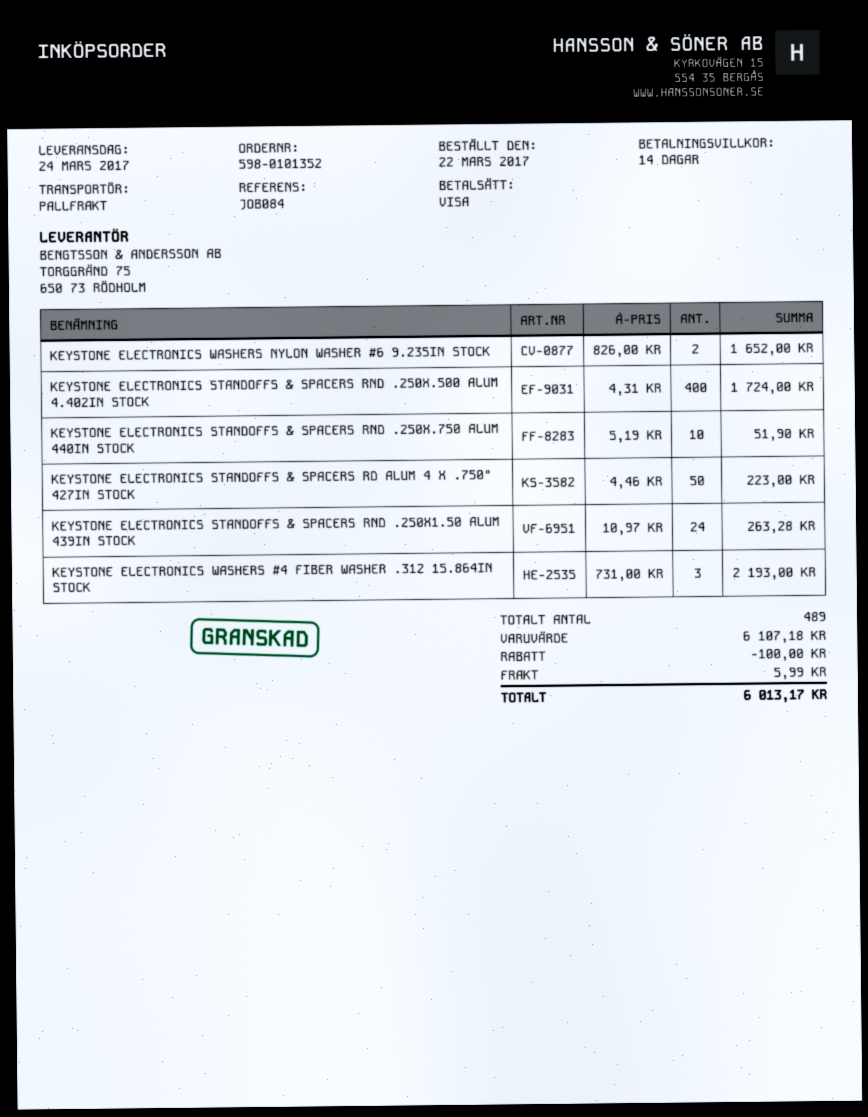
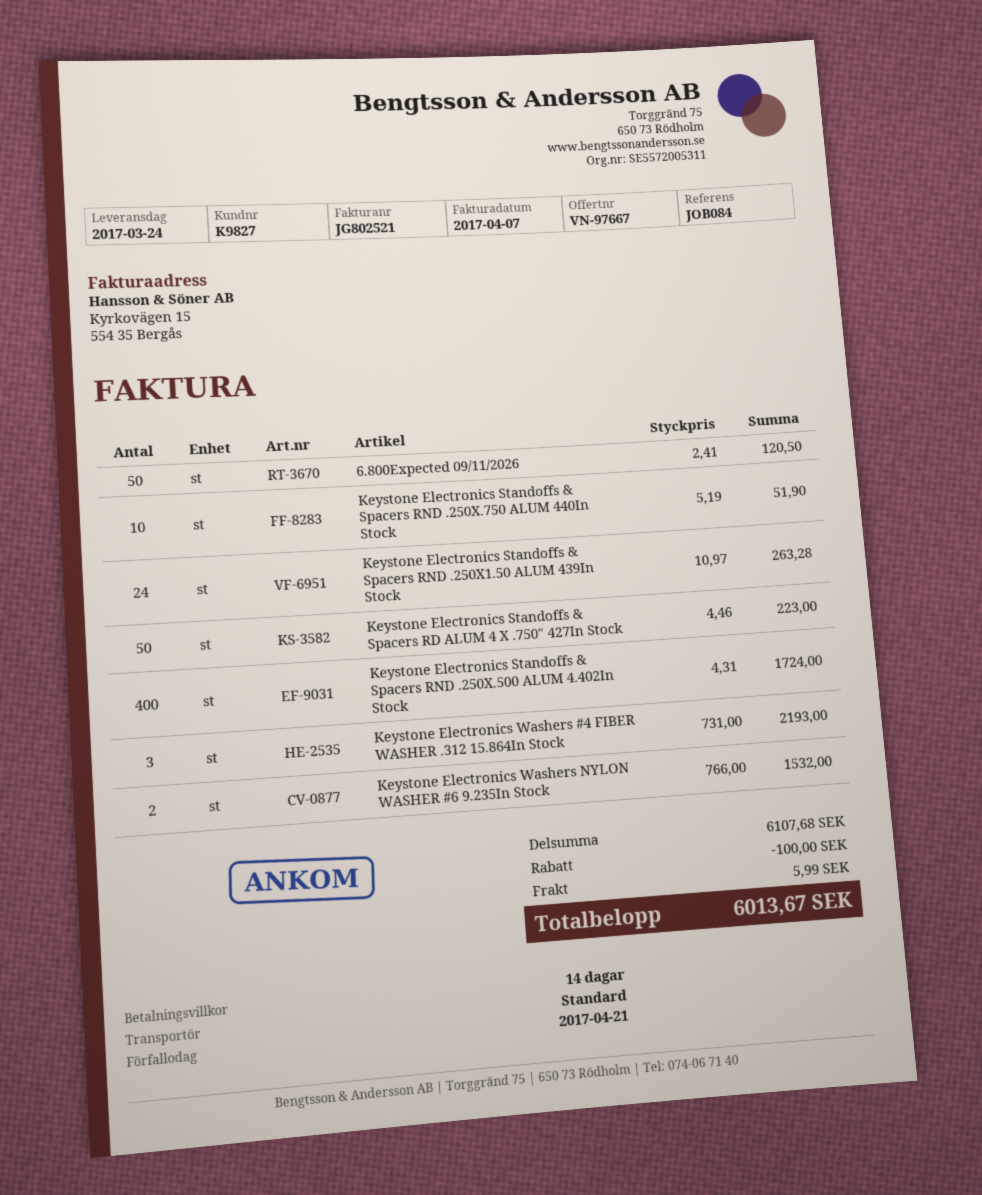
shipping method: pallet freight -> standard
KEYSTONE ELECTRONICS WASHERS NYLON WASHER #6 9.235IN STOCK: 2 x 826.00 = 1652.00 -> 2 x 766.00 = 1532.00
6.800Expected 09/11/2026: none -> 50 x 2.41 = 120.50
subtotal: 6107.18 -> 6107.68
total: 6013.17 -> 6013.67

